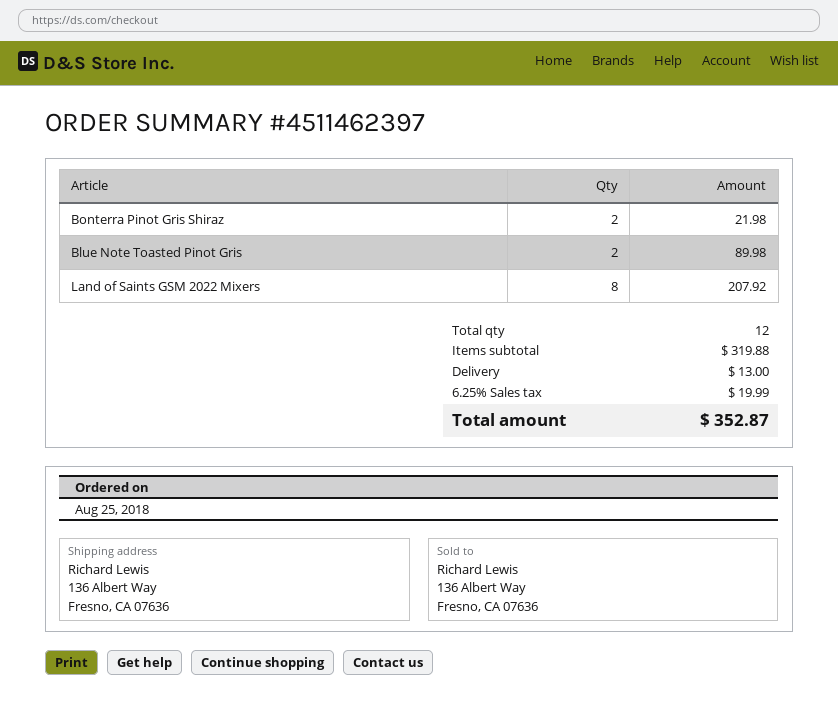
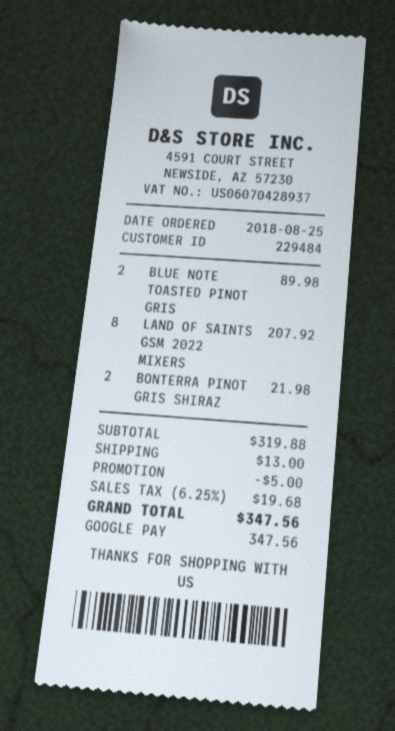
discount: none -> 5.00
tax: 6.25% = 19.99 -> 6.25% = 19.68
total: 352.87 -> 347.56

